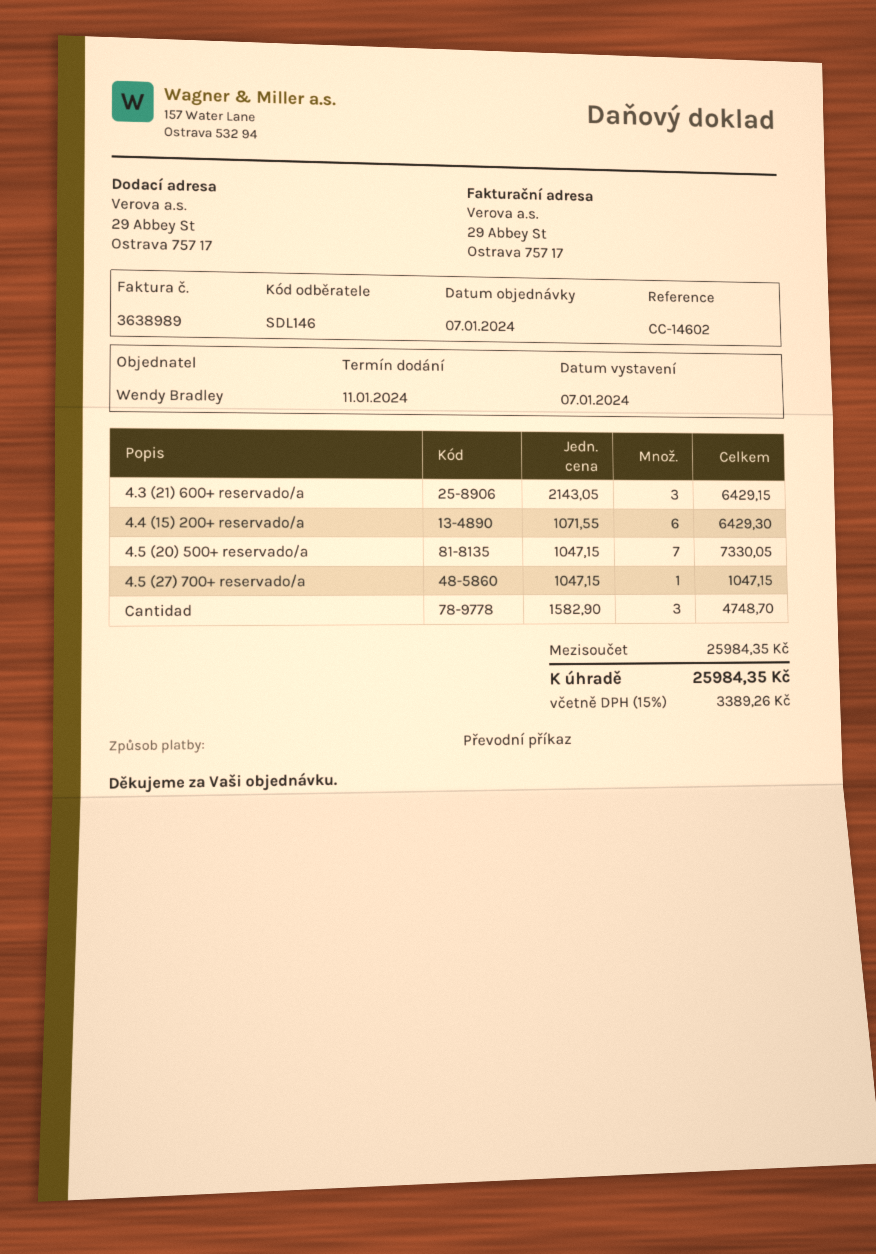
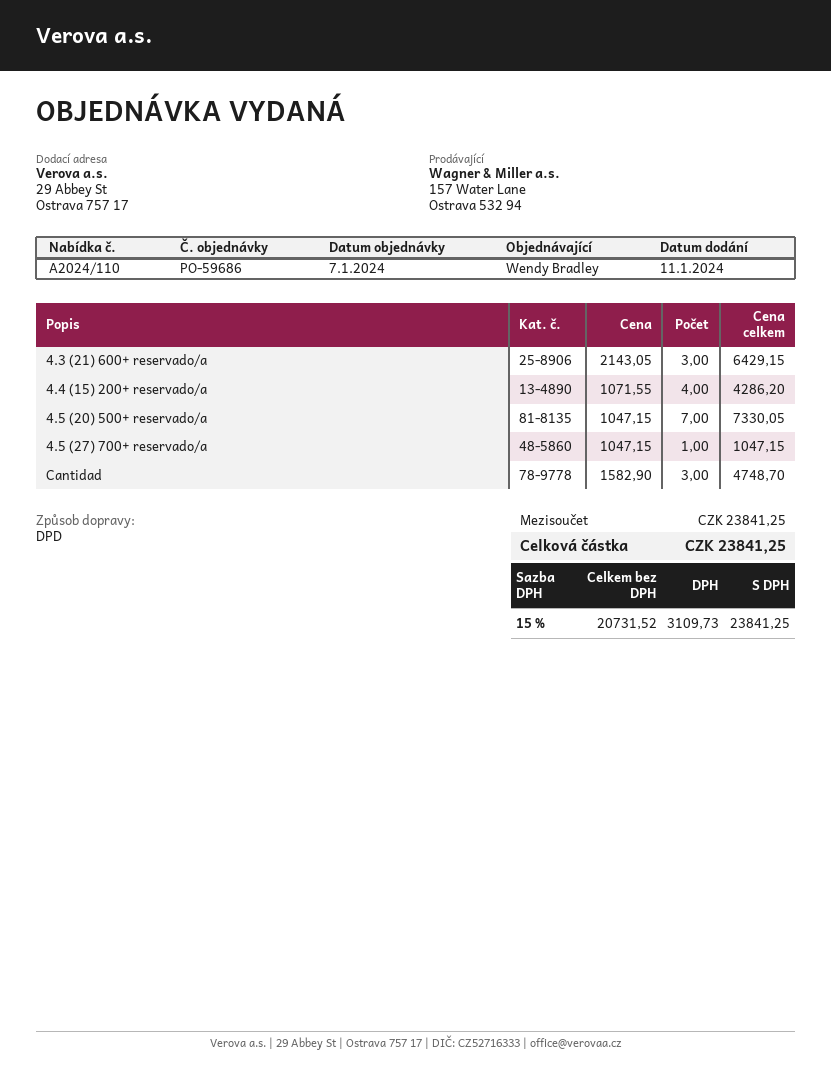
4.4 (15) 200+ reservado/a: 6 x 1071.55 = 6429.30 -> 4 x 1071.55 = 4286.20
subtotal: 25984.35 -> 23841.25
tax: 15% = 3389.26 -> 15% = 3109.73
total: 25984.35 -> 23841.25

